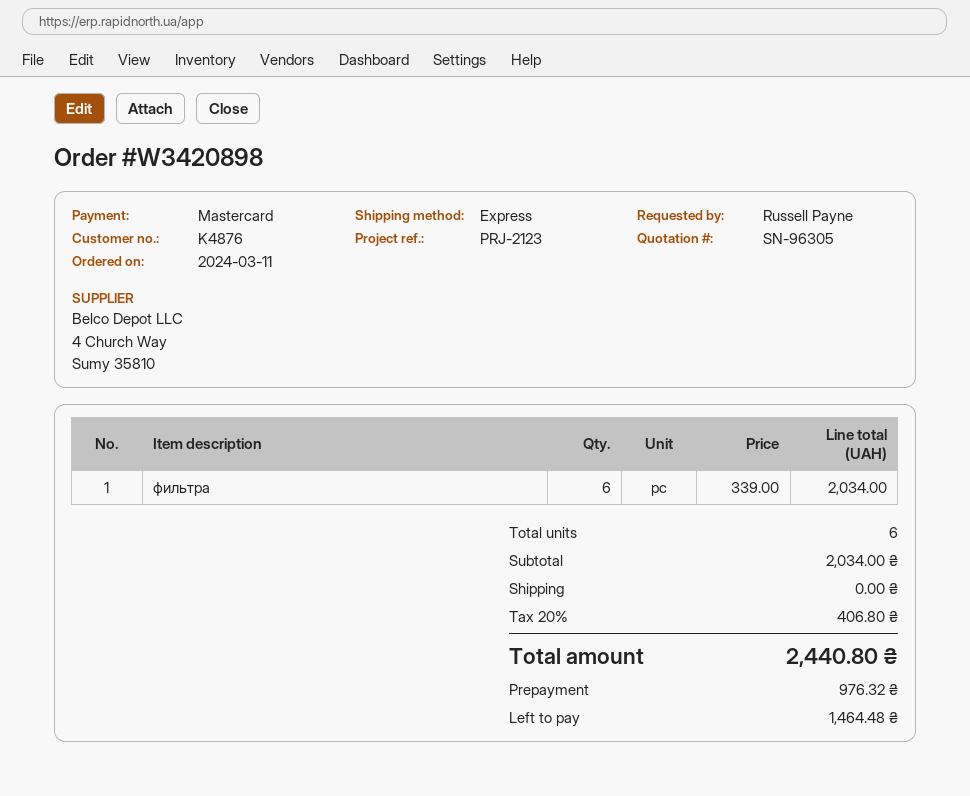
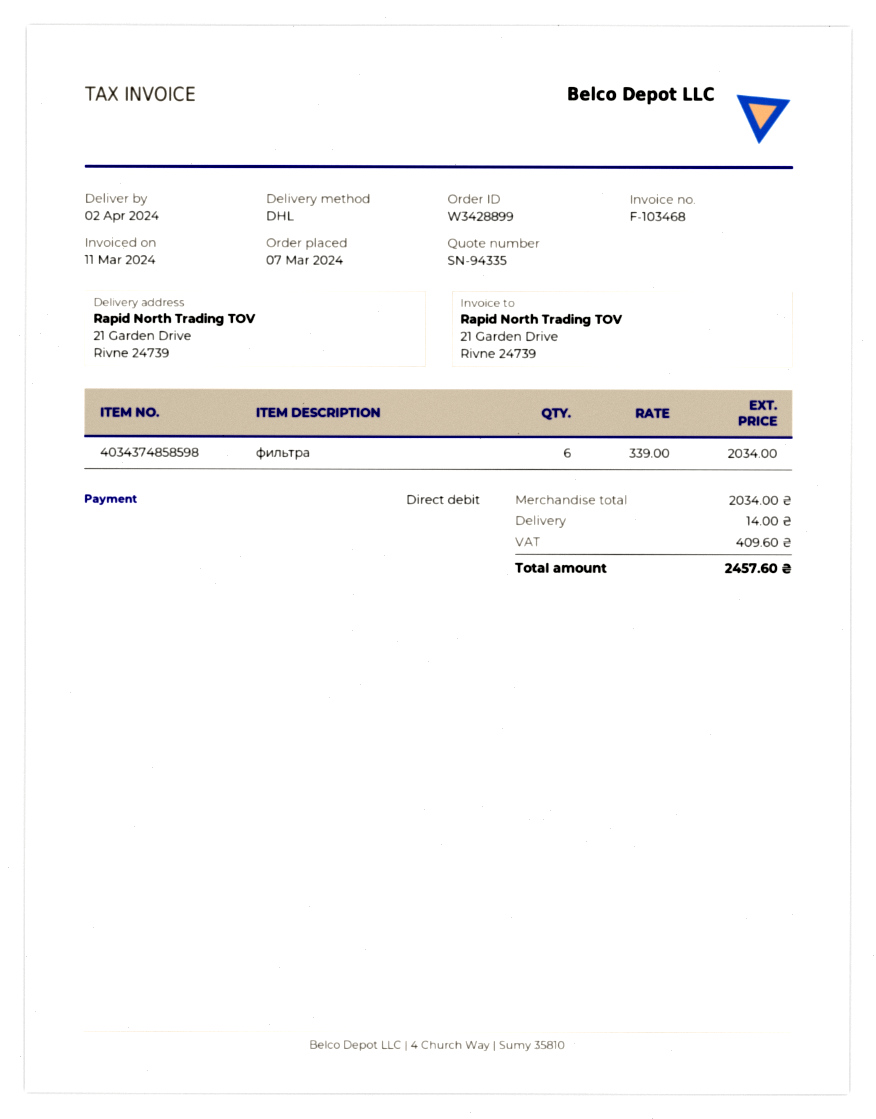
quote number: SN-96305 -> SN-94335
order number: W3420898 -> W3428899
order date: 2024-03-11 -> 2024-03-07
payment method: Mastercard -> direct debit
shipping method: express -> DHL
shipping: 0.00 -> 14.00
tax: 406.80 -> 409.60
total: 2440.80 -> 2457.60

